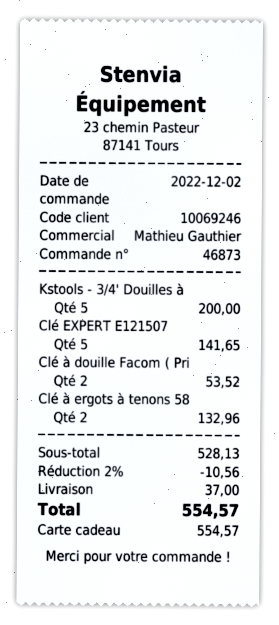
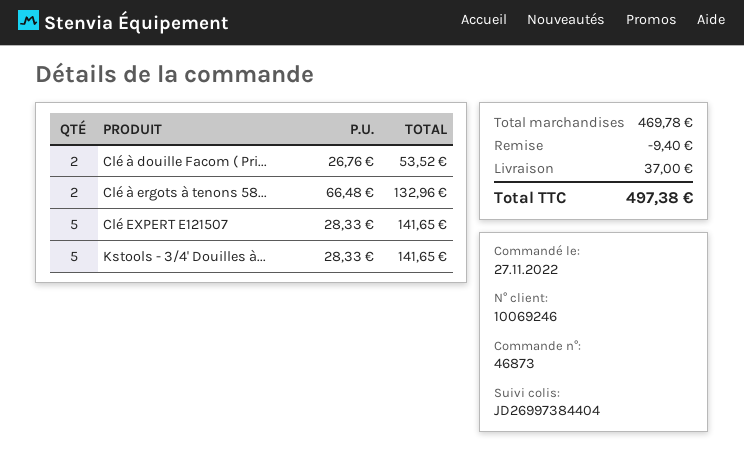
order date: 2022-12-02 -> 2022-11-27
Kstools - 3/4' Douilles à: 5 for 200.00 -> 5 for 141.65
subtotal: 528.13 -> 469.78
discount: 10.56 -> 9.40
total: 554.57 -> 497.38

